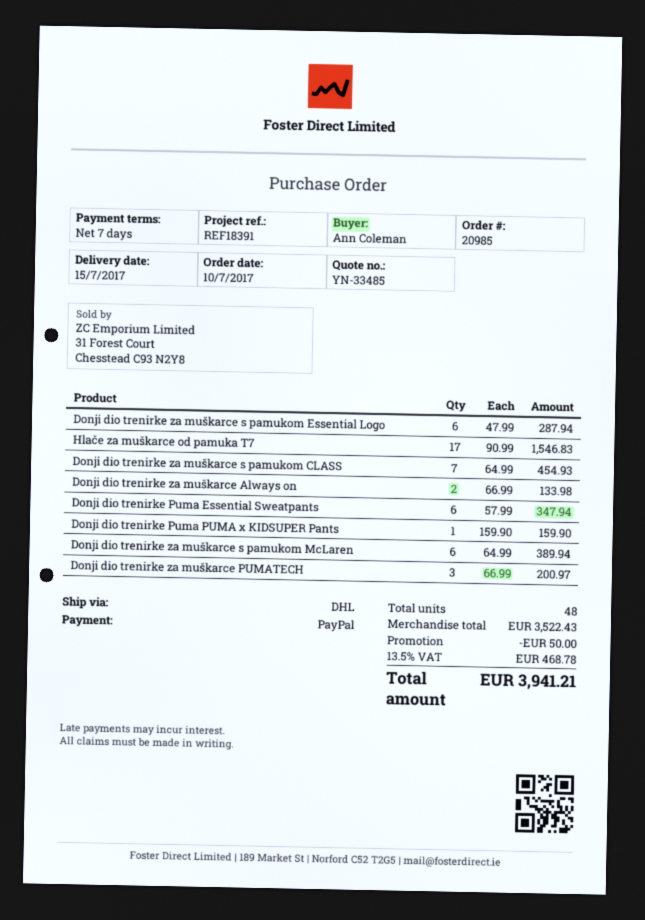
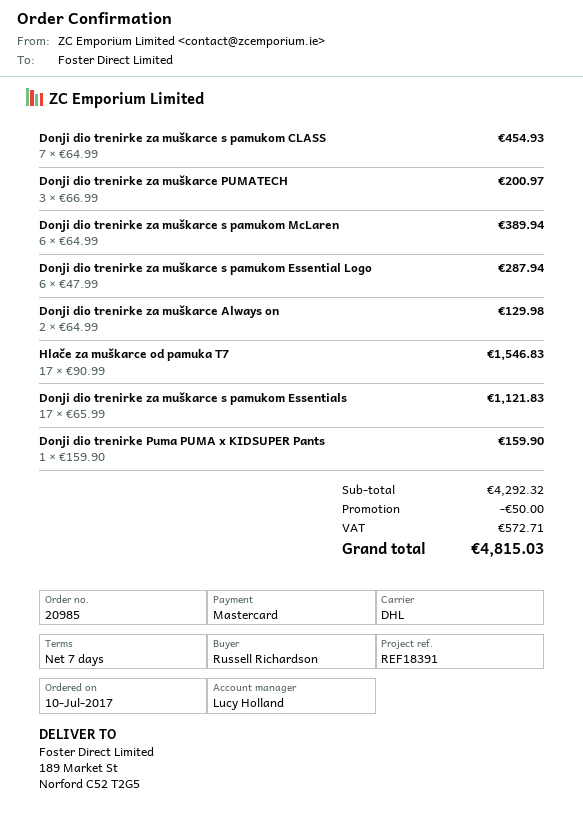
ordered by: Ann Coleman -> Russell Richardson
payment method: PayPal -> Mastercard
Donji dio trenirke za muškarce Always on: 2 x 66.99 = 133.98 -> 2 x 64.99 = 129.98
Donji dio trenirke Puma Essential Sweatpants: 6 x 57.99 = 347.94 -> none
Donji dio trenirke za muškarce s pamukom Essentials: none -> 17 x 65.99 = 1121.83
subtotal: 3522.43 -> 4292.32
tax: 468.78 -> 572.71
total: 3941.21 -> 4815.03

